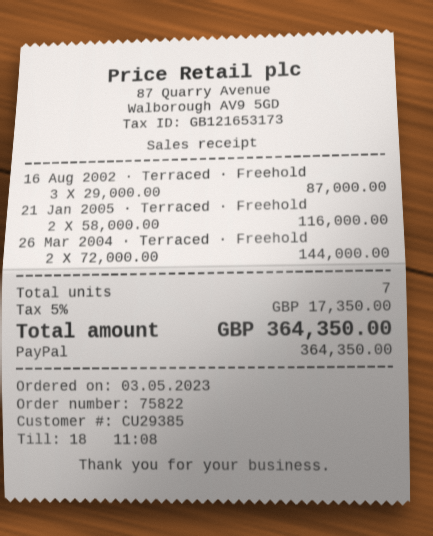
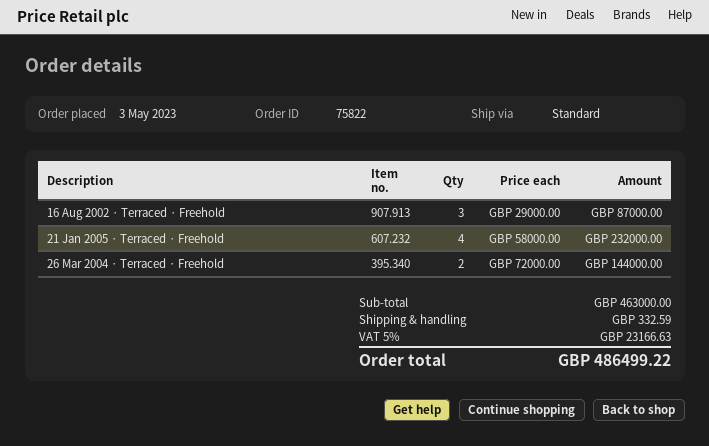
21 Jan 2005 · Terraced · Freehold: 2 x 58000.00 = 116000.00 -> 4 x 58000.00 = 232000.00
shipping: none -> 332.59
tax: 5% = 17350.00 -> 5% = 23166.63
total: 364350.00 -> 486499.22

